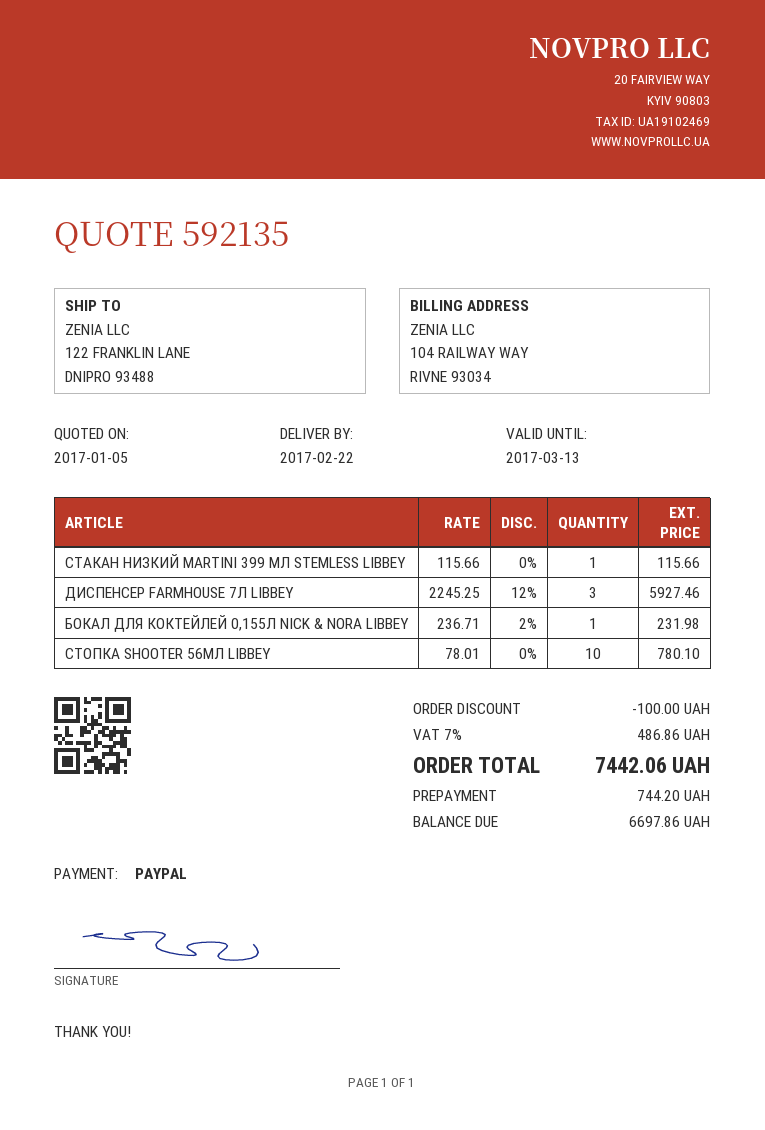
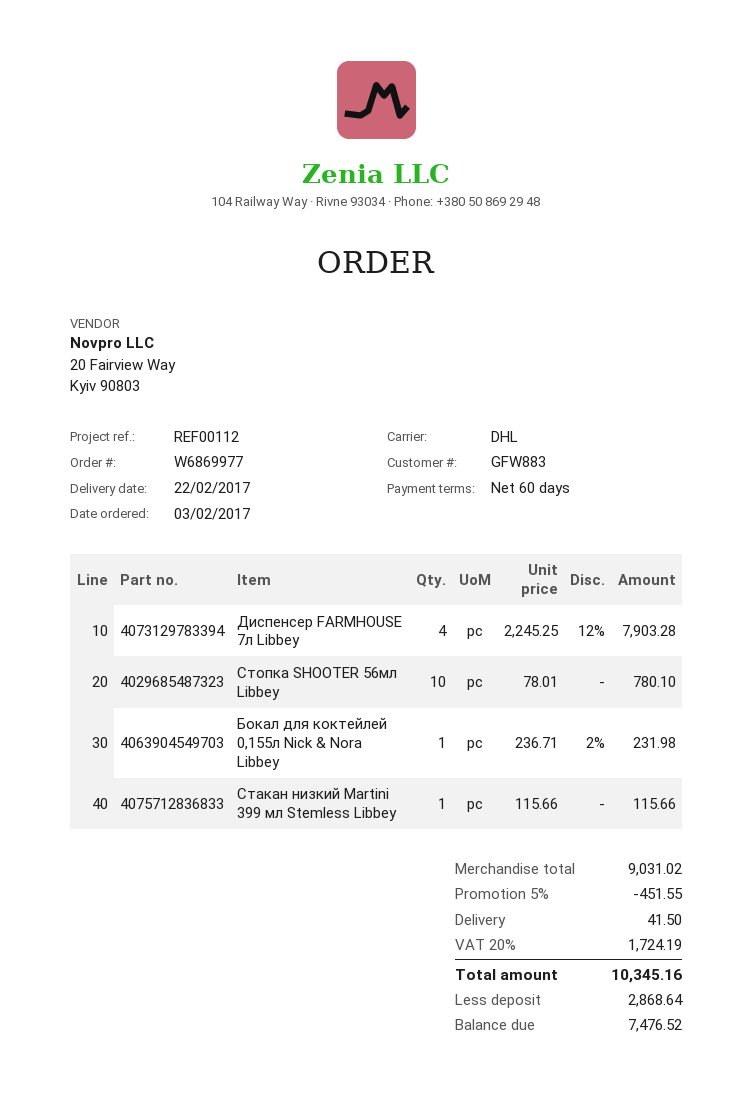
ДИСПЕНСЕР FARMHOUSE 7Л LIBBEY: 3 x 2245.25 - 12% = 5927.46 -> 4 x 2245.25 - 12% = 7903.28
discount: 100.00 -> 451.55
shipping: none -> 41.50
tax: 7% = 486.86 -> 20% = 1724.19
total: 7442.06 -> 10345.16
deposit: 744.20 -> 2868.64
balance: 6697.86 -> 7476.52

